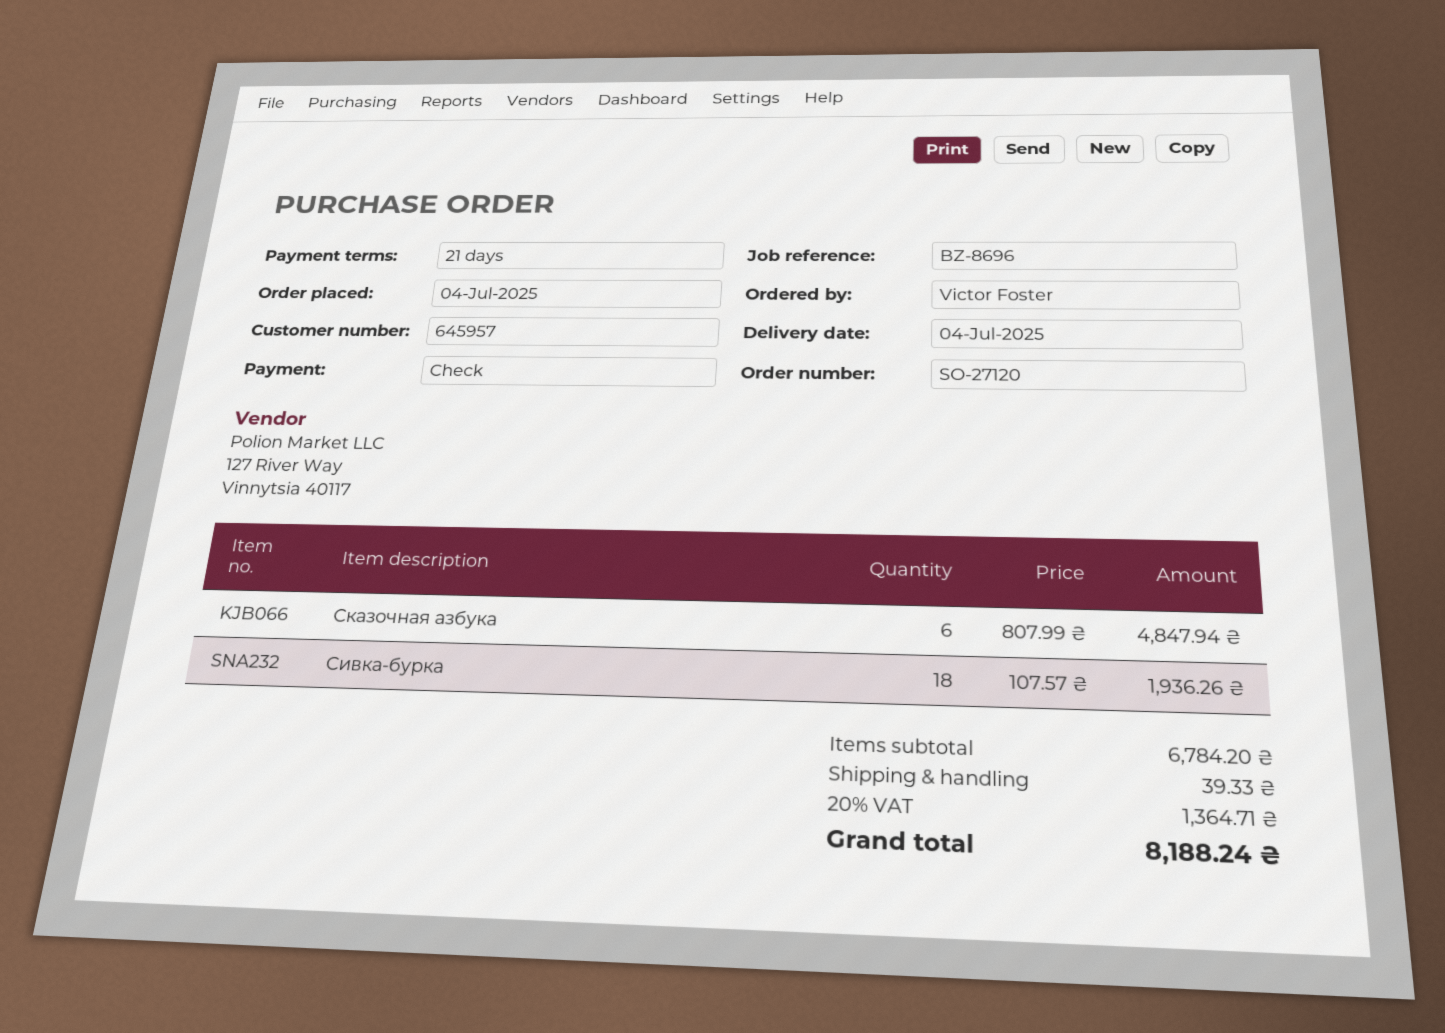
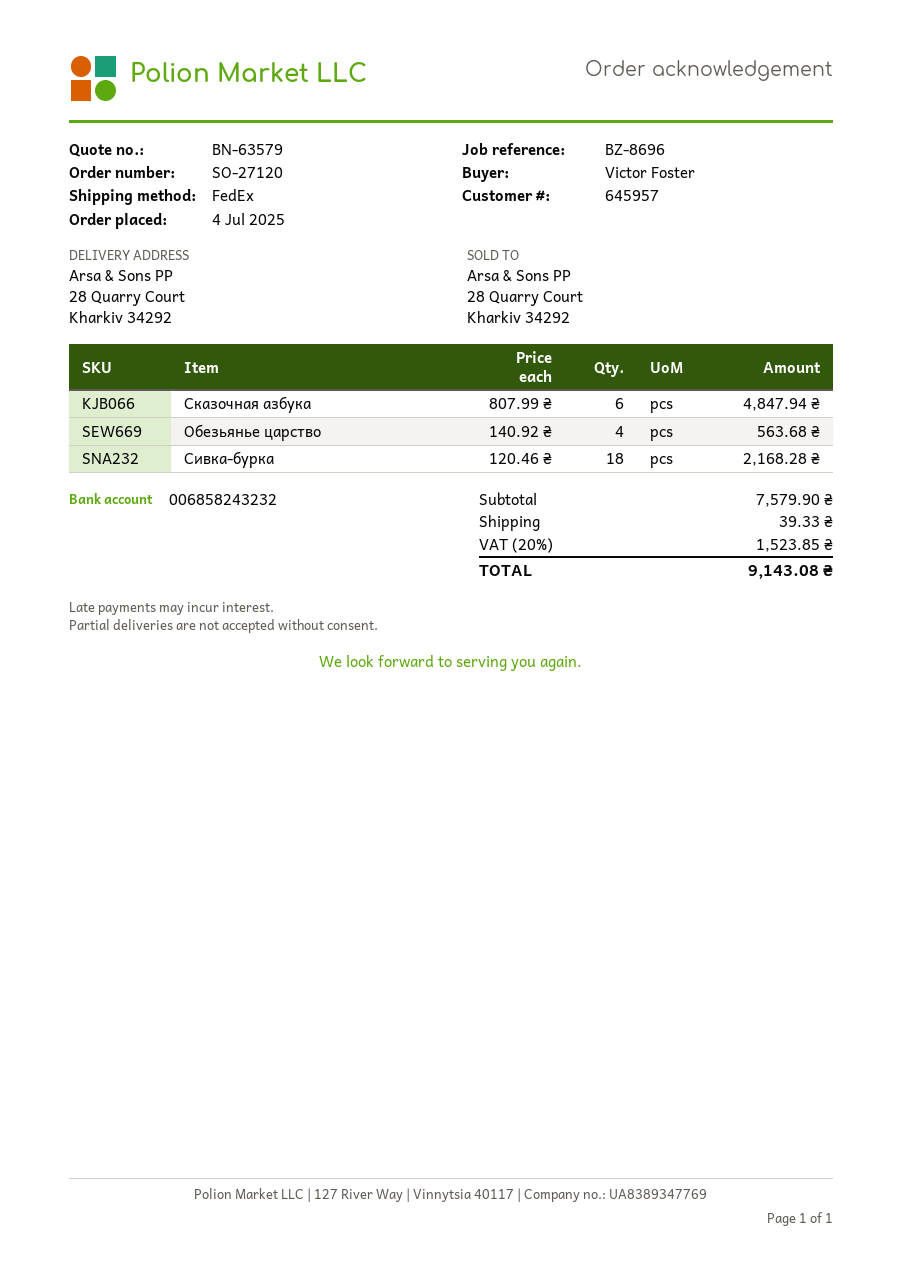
Сивка-бурка: 18 x 107.57 = 1936.26 -> 18 x 120.46 = 2168.28
Обезьянье царство: none -> 4 x 140.92 = 563.68
subtotal: 6784.20 -> 7579.90
tax: 20% = 1364.71 -> 20% = 1523.85
total: 8188.24 -> 9143.08

